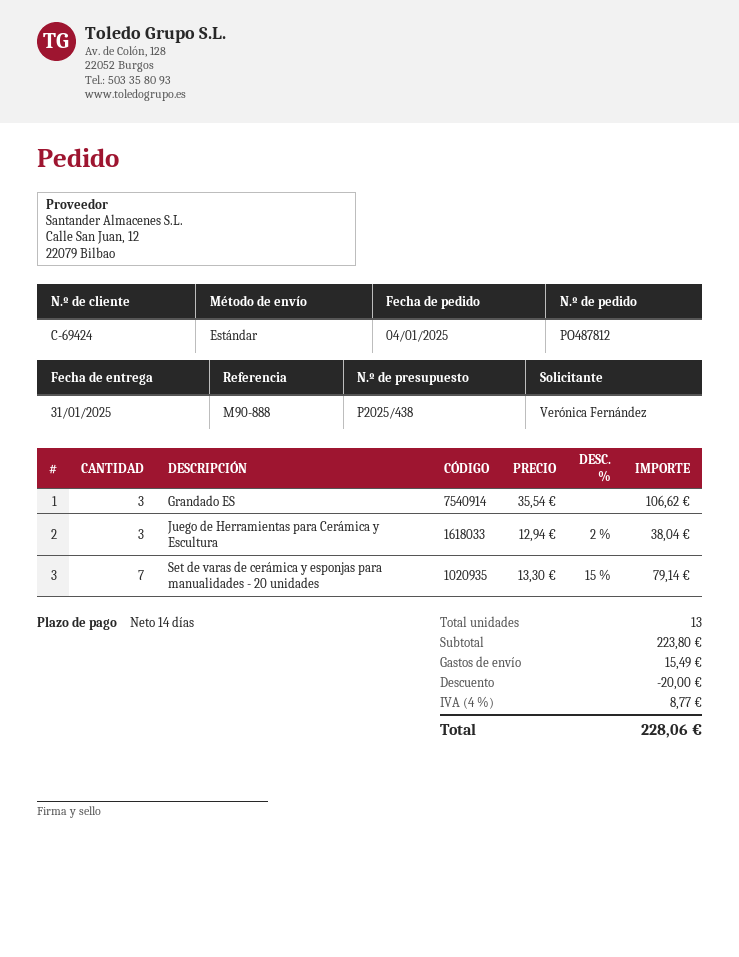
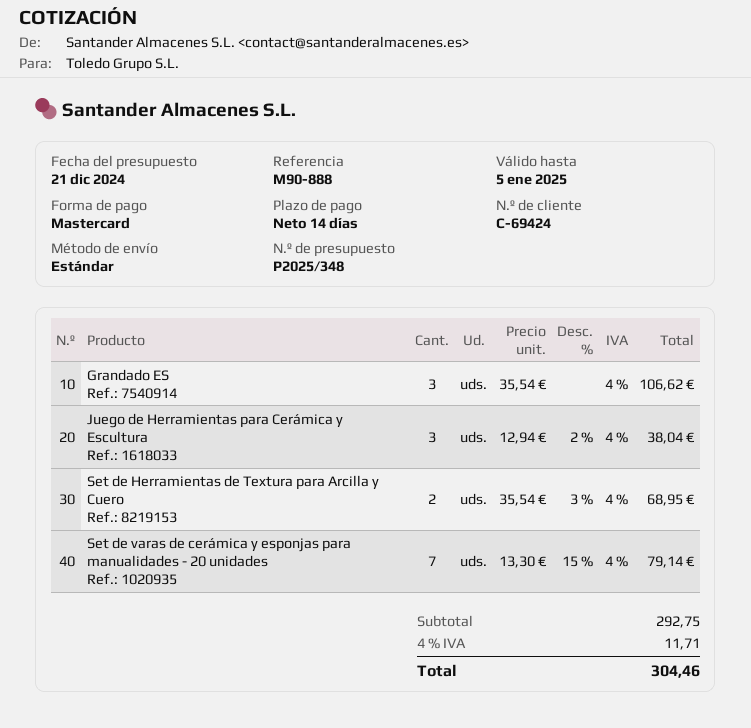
quote number: P2025/438 -> P2025/348
Set de Herramientas de Textura para Arcilla y Cuero: none -> 2 x 35.54 - 3% = 68.95
subtotal: 223.80 -> 292.75
discount: 20.00 -> none
shipping: 15.49 -> none
tax: 4% = 8.77 -> 4% = 11.71
total: 228.06 -> 304.46

